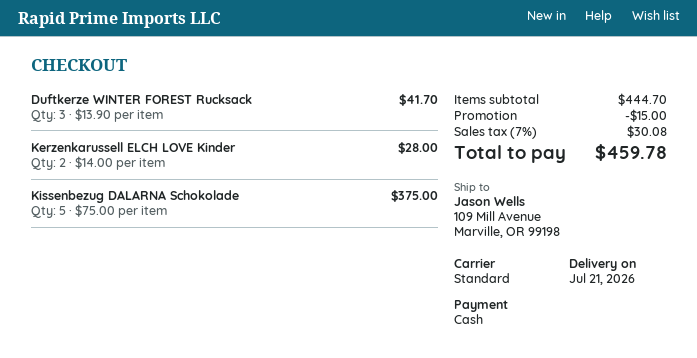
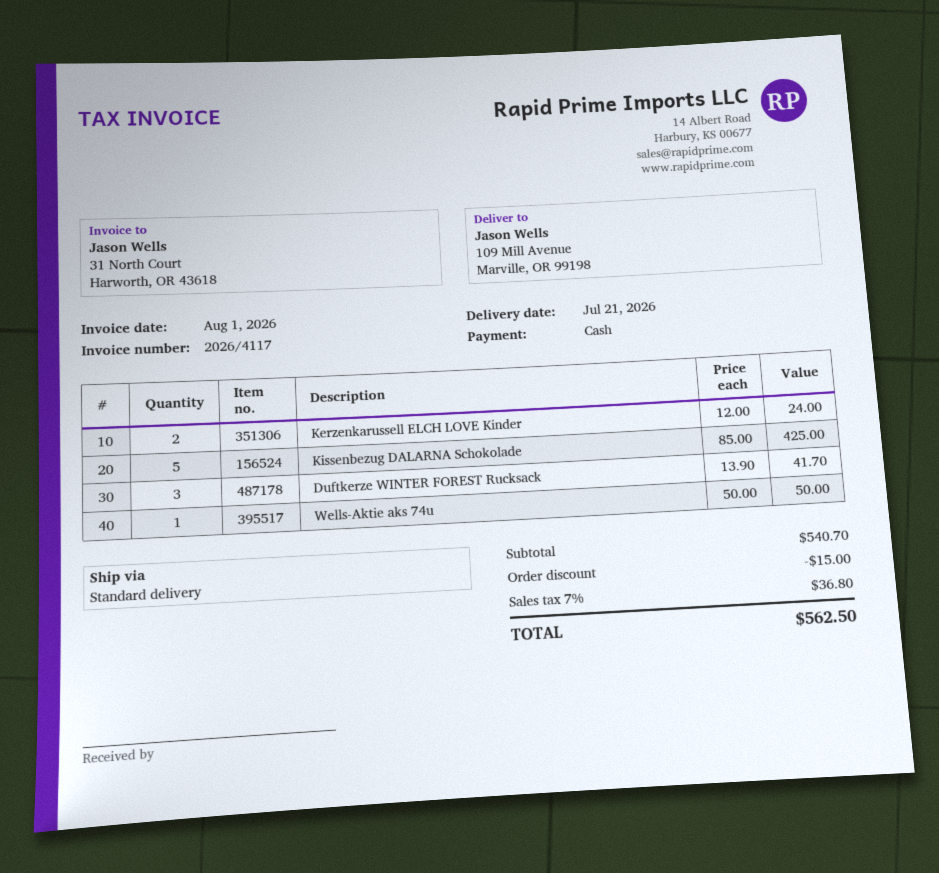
Kerzenkarussell ELCH LOVE Kinder: 2 x 14.00 = 28.00 -> 2 x 12.00 = 24.00
Kissenbezug DALARNA Schokolade: 5 x 75.00 = 375.00 -> 5 x 85.00 = 425.00
Wells-Aktie aks 74u: none -> 1 x 50.00 = 50.00
subtotal: 444.70 -> 540.70
tax: 7% = 30.08 -> 7% = 36.80
total: 459.78 -> 562.50

